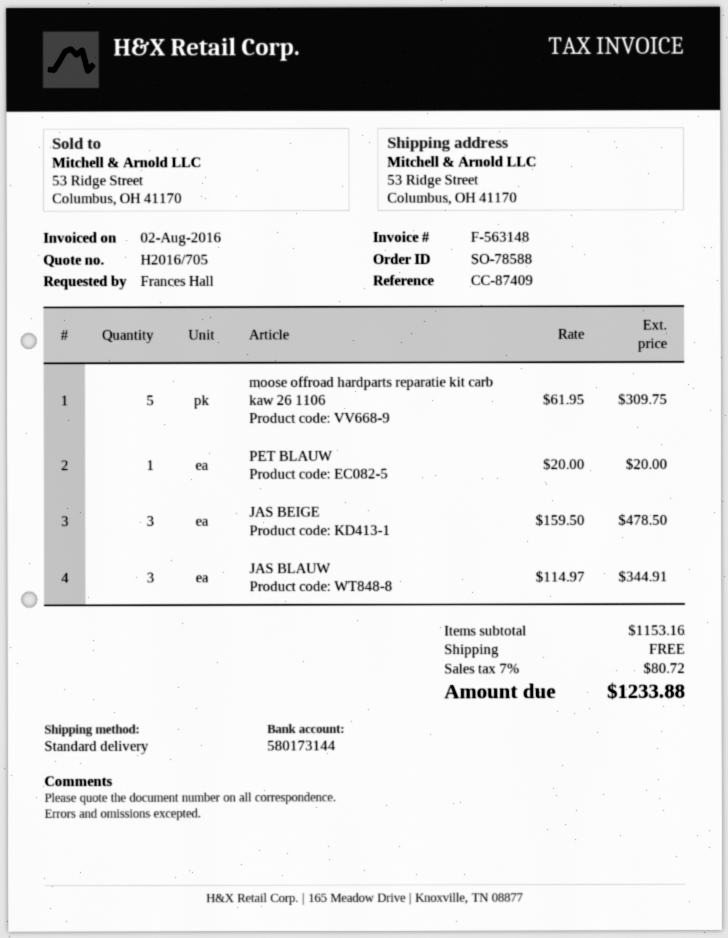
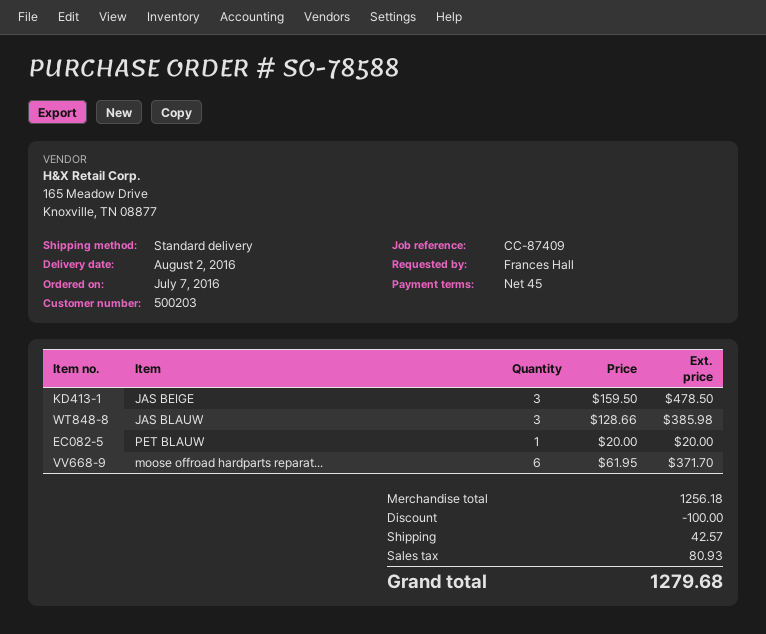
moose offroad hardparts reparatie kit carb kaw 26 1106: 5 x 61.95 = 309.75 -> 6 x 61.95 = 371.70
JAS BLAUW: 3 x 114.97 = 344.91 -> 3 x 128.66 = 385.98
subtotal: 1153.16 -> 1256.18
discount: none -> 100.00
shipping: 0.00 -> 42.57
tax: 80.72 -> 80.93
total: 1233.88 -> 1279.68

